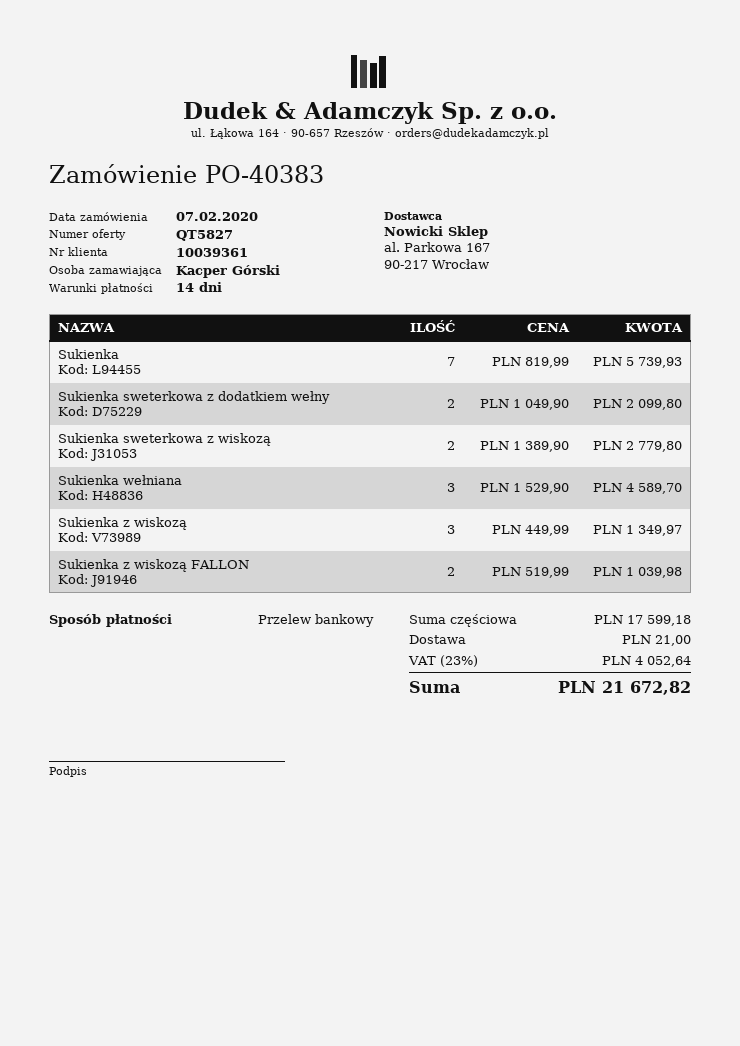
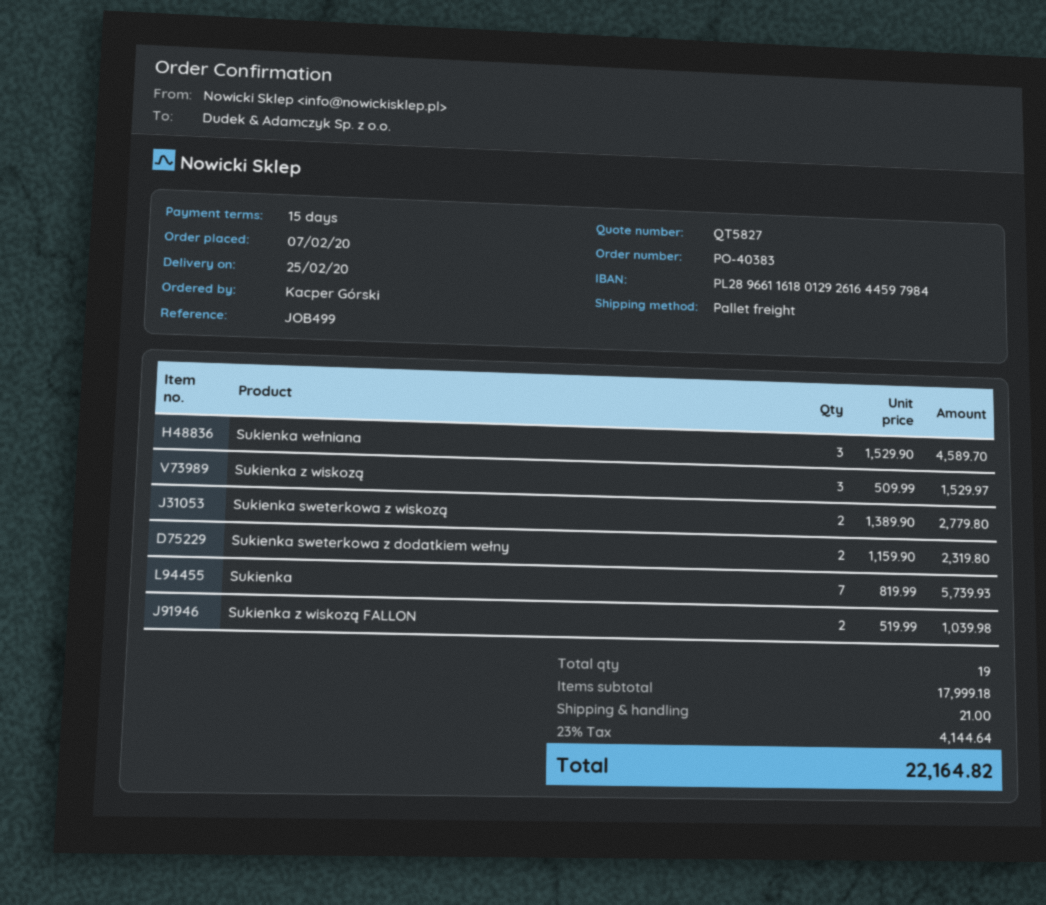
payment terms: 14 days -> 15 days
Sukienka sweterkowa z dodatkiem wełny: 2 x 1049.90 = 2099.80 -> 2 x 1159.90 = 2319.80
Sukienka z wiskozą: 3 x 449.99 = 1349.97 -> 3 x 509.99 = 1529.97
subtotal: 17599.18 -> 17999.18
tax: 23% = 4052.64 -> 23% = 4144.64
total: 21672.82 -> 22164.82

